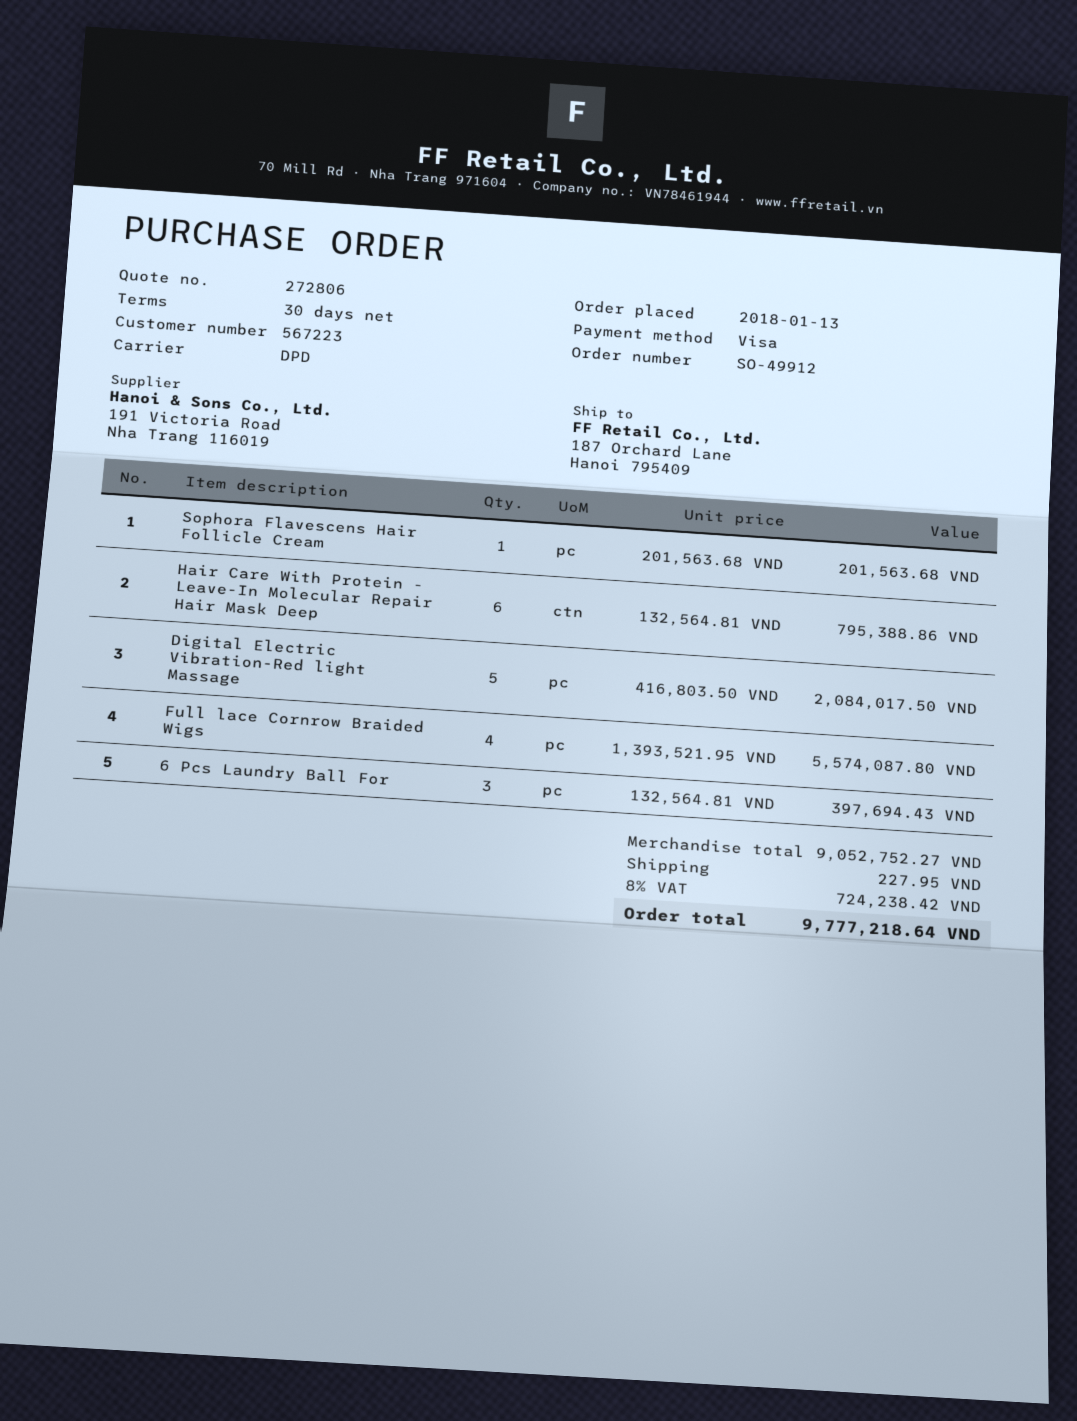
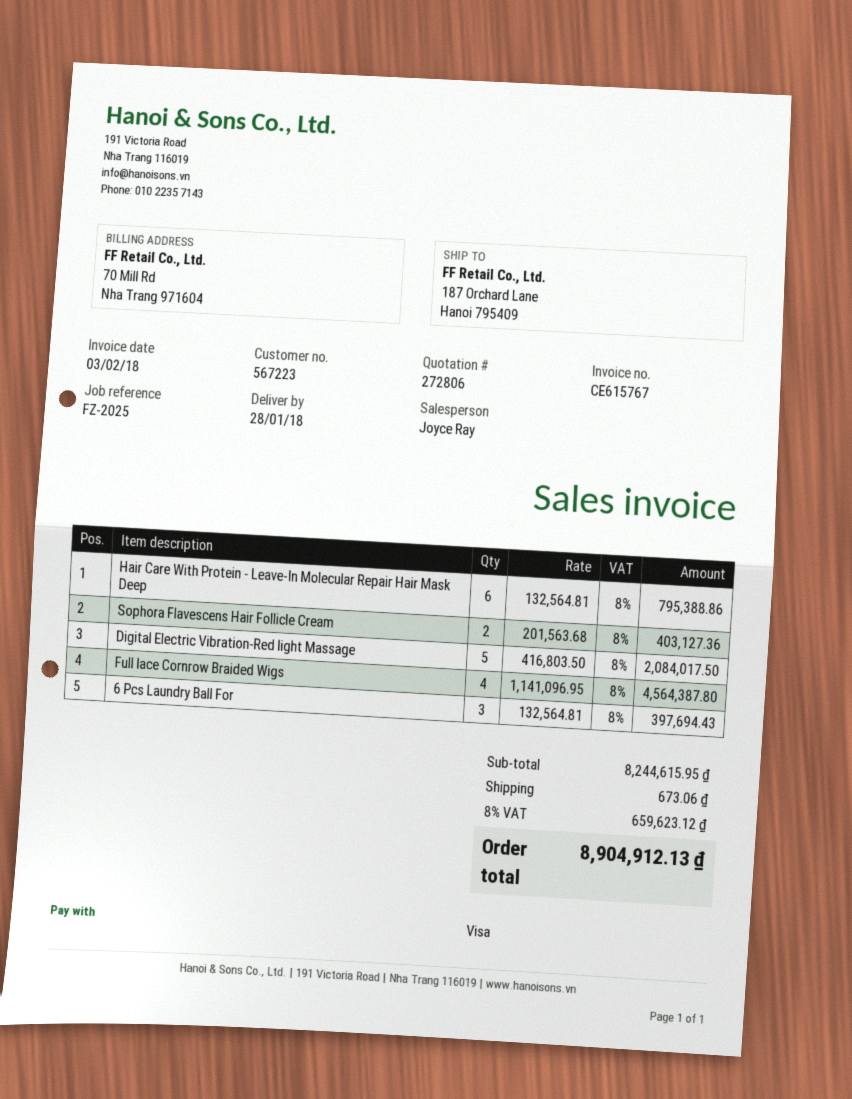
Sophora Flavescens Hair Follicle Cream: 1 x 201563.68 = 201563.68 -> 2 x 201563.68 = 403127.36
Full lace Cornrow Braided Wigs: 4 x 1393521.95 = 5574087.80 -> 4 x 1141096.95 = 4564387.80
subtotal: 9052752.27 -> 8244615.95
shipping: 227.95 -> 673.06
tax: 8% = 724238.42 -> 8% = 659623.12
total: 9777218.64 -> 8904912.13

